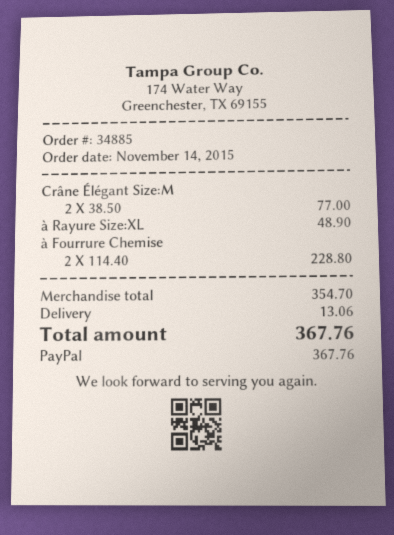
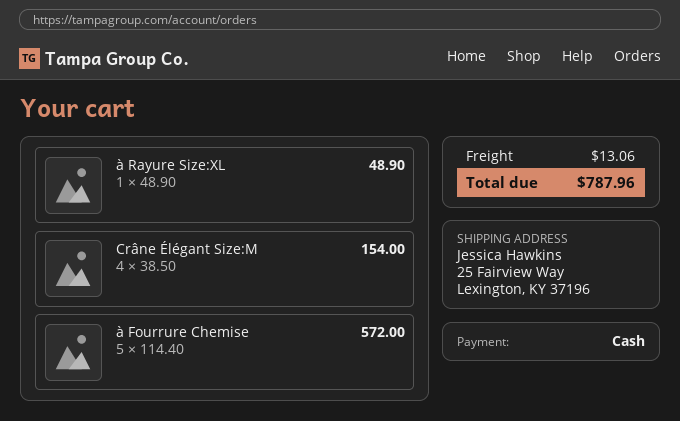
payment method: PayPal -> cash
Crâne Élégant Size:M: 2 x 38.50 = 77.00 -> 4 x 38.50 = 154.00
à Fourrure Chemise: 2 x 114.40 = 228.80 -> 5 x 114.40 = 572.00
total: 367.76 -> 787.96

